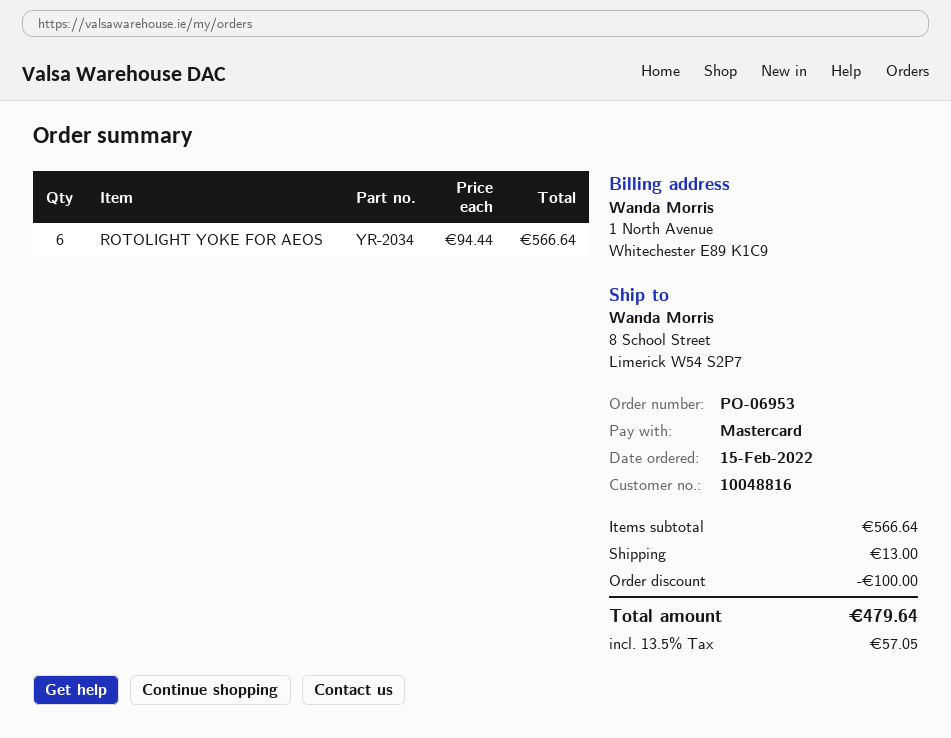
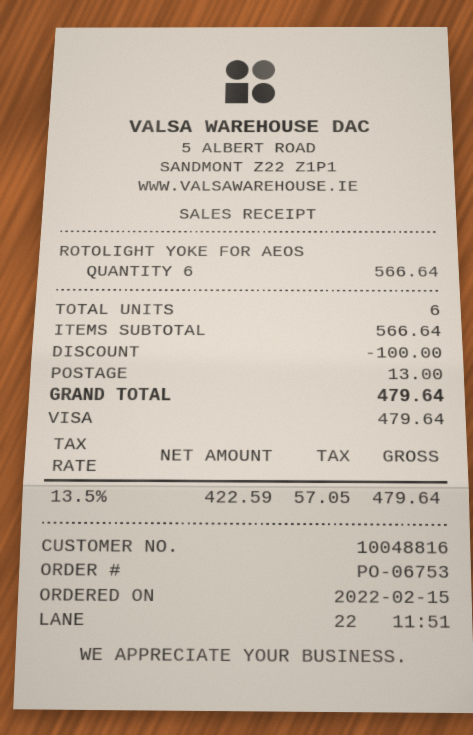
order number: PO-06953 -> PO-06753
payment method: Mastercard -> Visa

